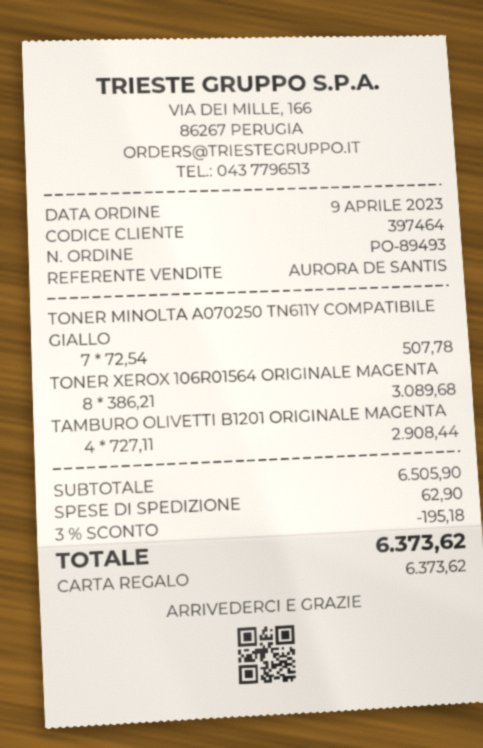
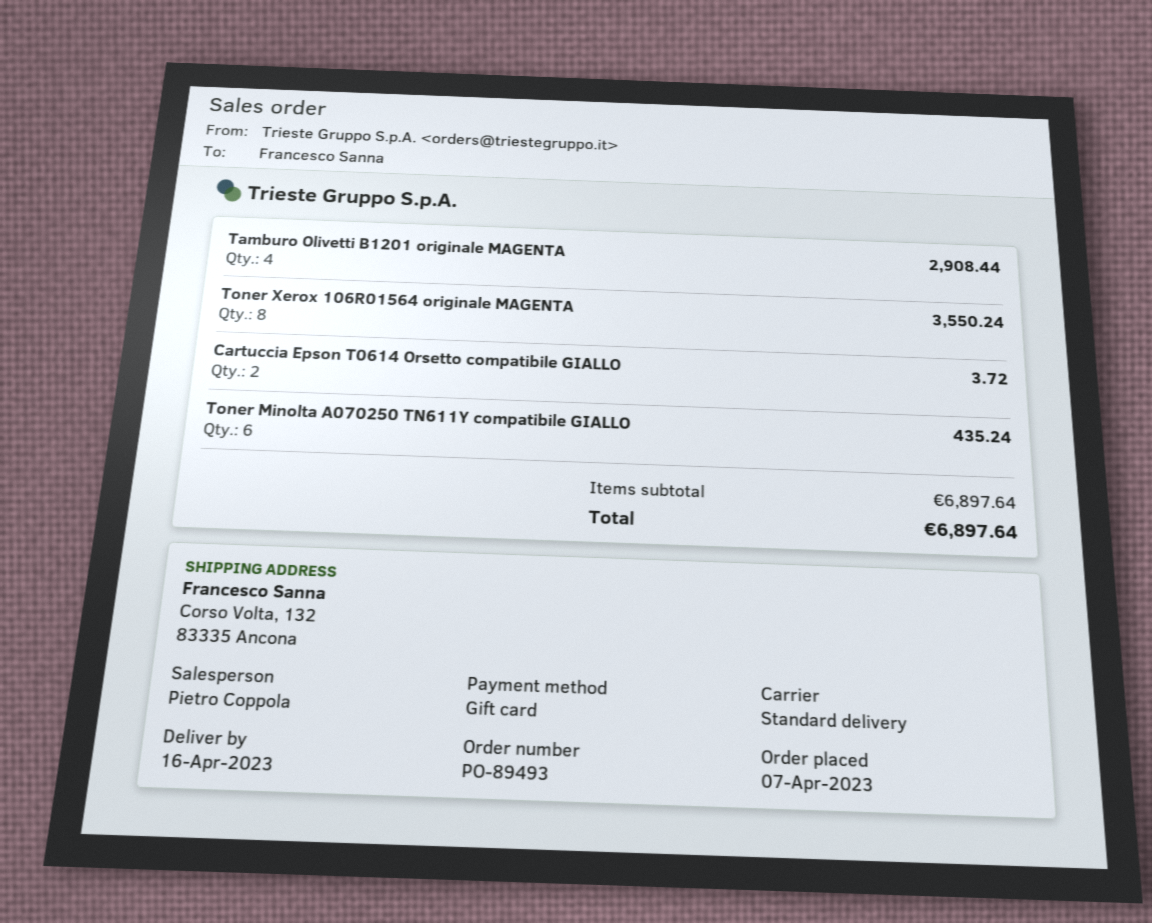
order date: 2023-04-09 -> 2023-04-07
sales rep: AURORA DE SANTIS -> Pietro Coppola
TONER MINOLTA A070250 TN611Y COMPATIBILE GIALLO: 7 for 507.78 -> 6 for 435.24
TONER XEROX 106R01564 ORIGINALE MAGENTA: 8 for 3089.68 -> 8 for 3550.24
Cartuccia Epson T0614 Orsetto compatibile GIALLO: none -> 2 for 3.72
subtotal: 6505.90 -> 6897.64
discount: 3% = 195.18 -> none
shipping: 62.90 -> none
total: 6373.62 -> 6897.64

